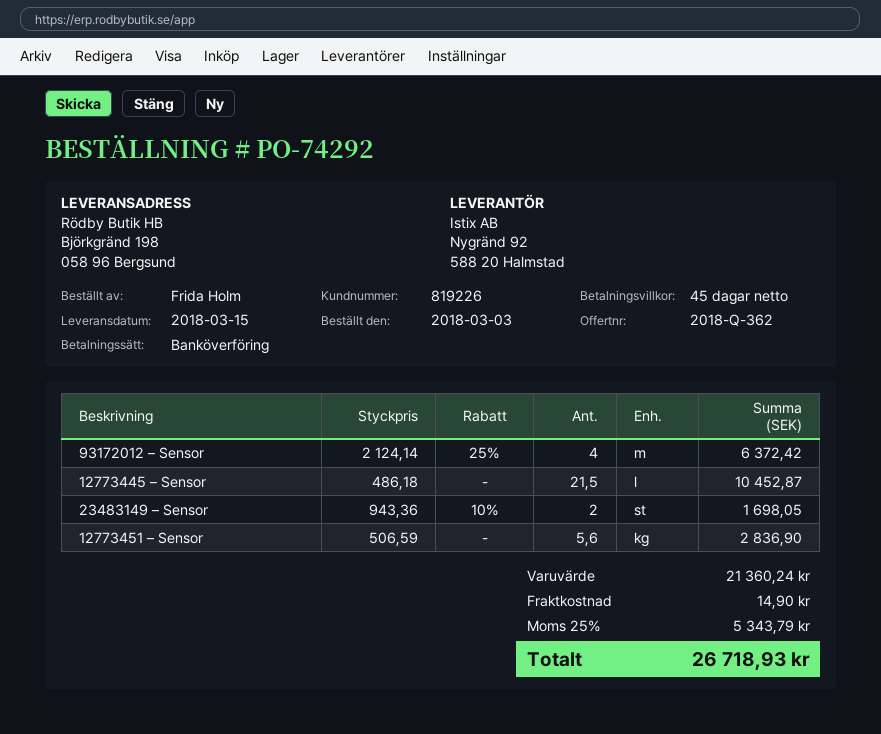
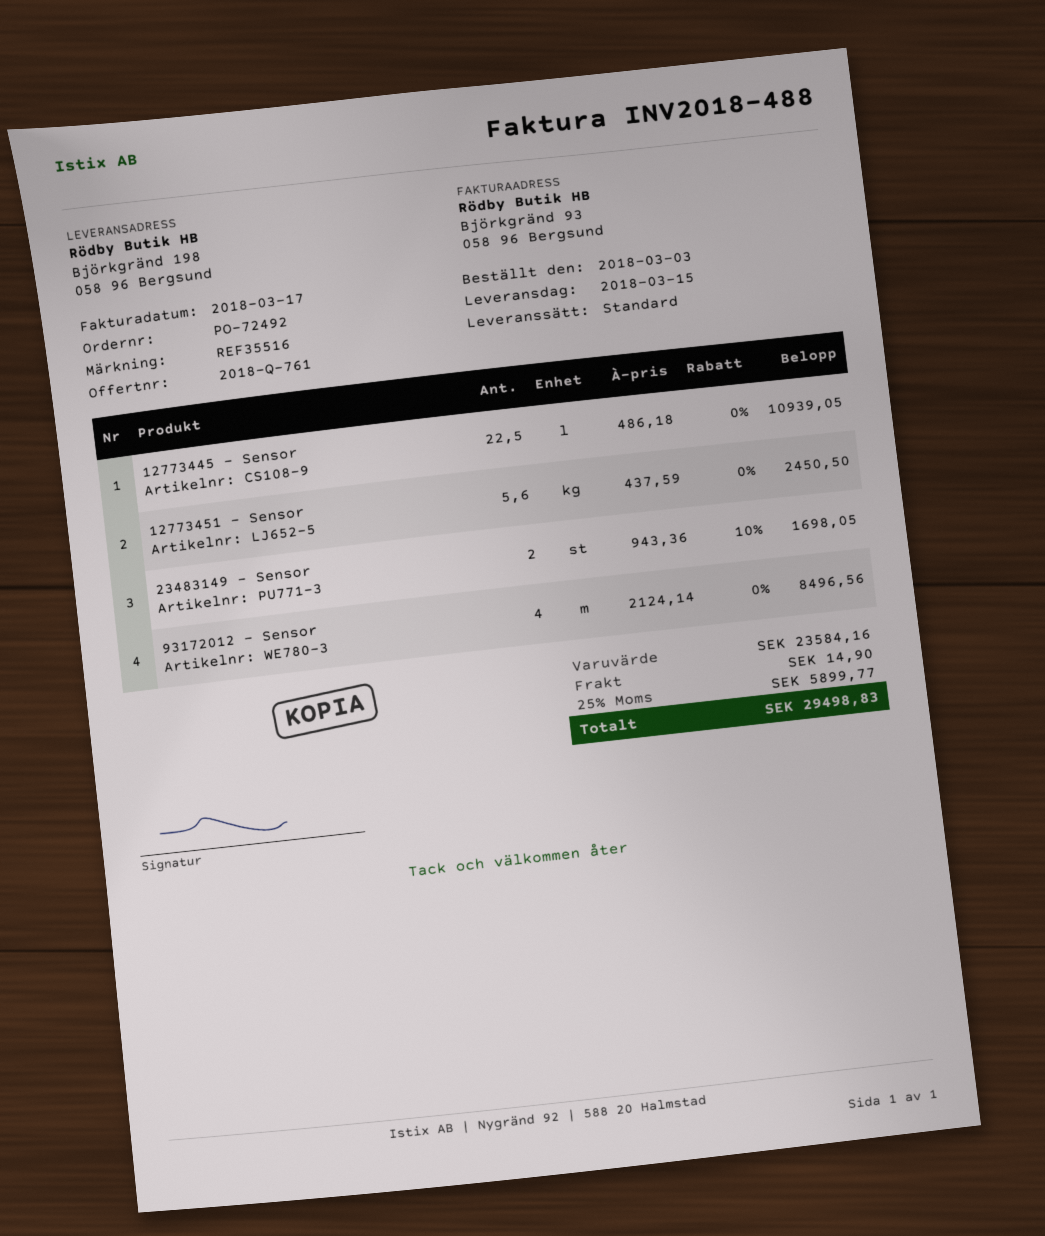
quote number: 2018-Q-362 -> 2018-Q-761
order number: PO-74292 -> PO-72492
93172012 – Sensor: 4 x 2124.14 - 25% = 6372.42 -> 4 x 2124.14 = 8496.56
12773445 – Sensor: 21.5 x 486.18 = 10452.87 -> 22.5 x 486.18 = 10939.05
12773451 – Sensor: 5.6 x 506.59 = 2836.90 -> 5.6 x 437.59 = 2450.50
subtotal: 21360.24 -> 23584.16
tax: 25% = 5343.79 -> 25% = 5899.77
total: 26718.93 -> 29498.83

